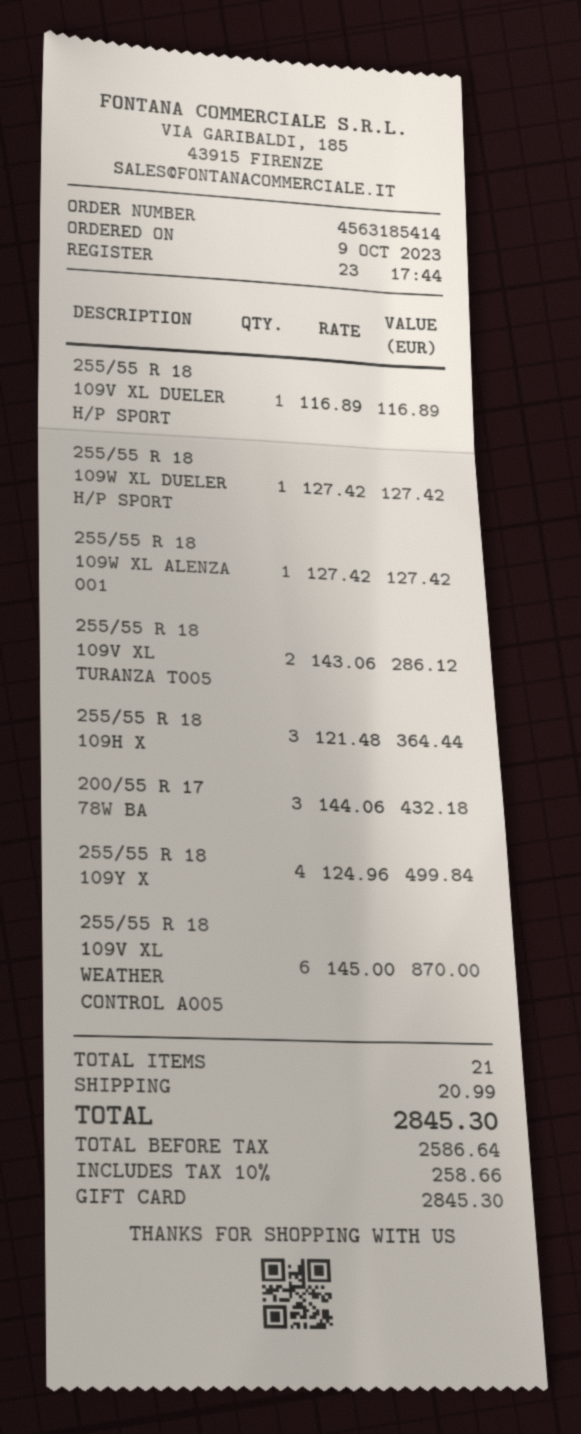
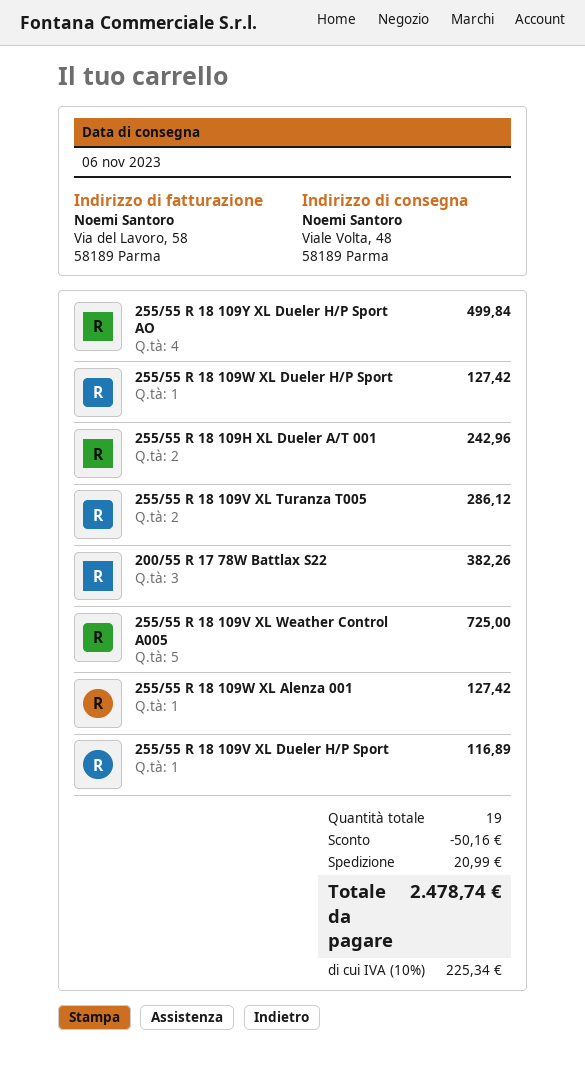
255/55 R 18 109H X: 3 for 364.44 -> 2 for 242.96
200/55 R 17 78W BA: 3 for 432.18 -> 3 for 382.26
255/55 R 18 109V XL WEATHER CONTROL A005: 6 for 870.00 -> 5 for 725.00
total quantity: 21 -> 19
discount: none -> 50.16
tax: 10% = 258.66 -> 10% = 225.34
total: 2845.30 -> 2478.74

